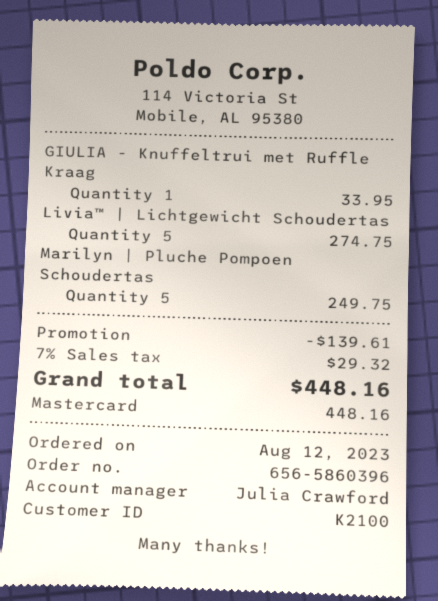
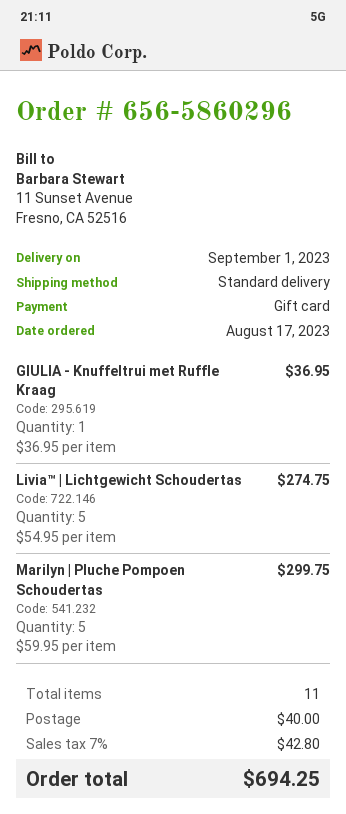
order number: 656-5860396 -> 656-5860296
order date: 2023-08-12 -> 2023-08-17
payment method: Mastercard -> gift card
GIULIA - Knuffeltrui met Ruffle Kraag: 1 for 33.95 -> 1 for 36.95
Marilyn | Pluche Pompoen Schoudertas: 5 for 249.75 -> 5 for 299.75
discount: 139.61 -> none
shipping: none -> 40.00
tax: 7% = 29.32 -> 7% = 42.80
total: 448.16 -> 694.25

